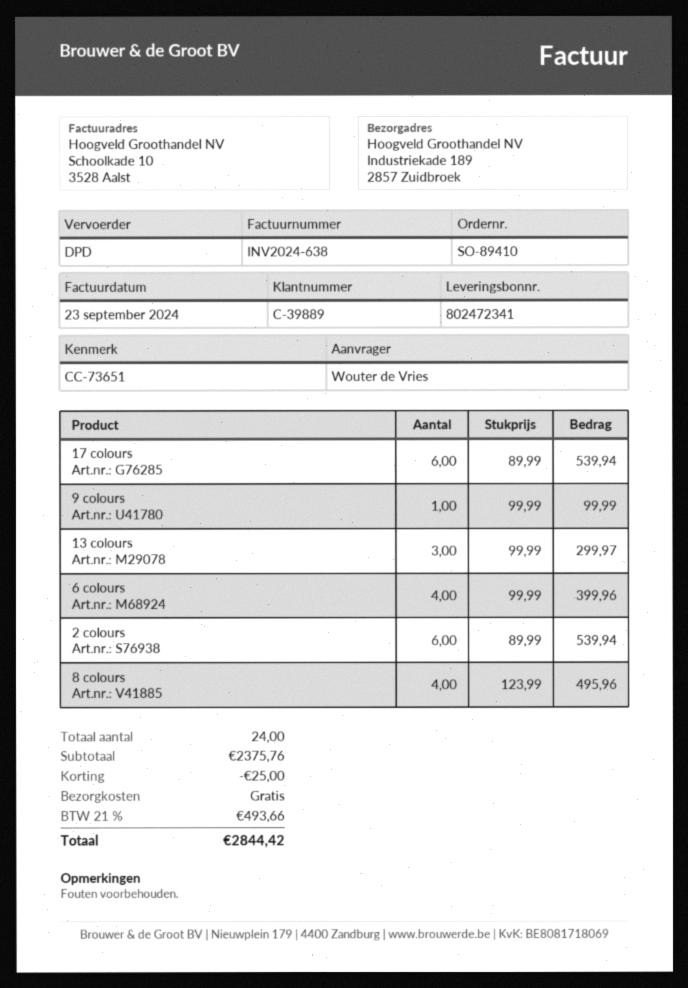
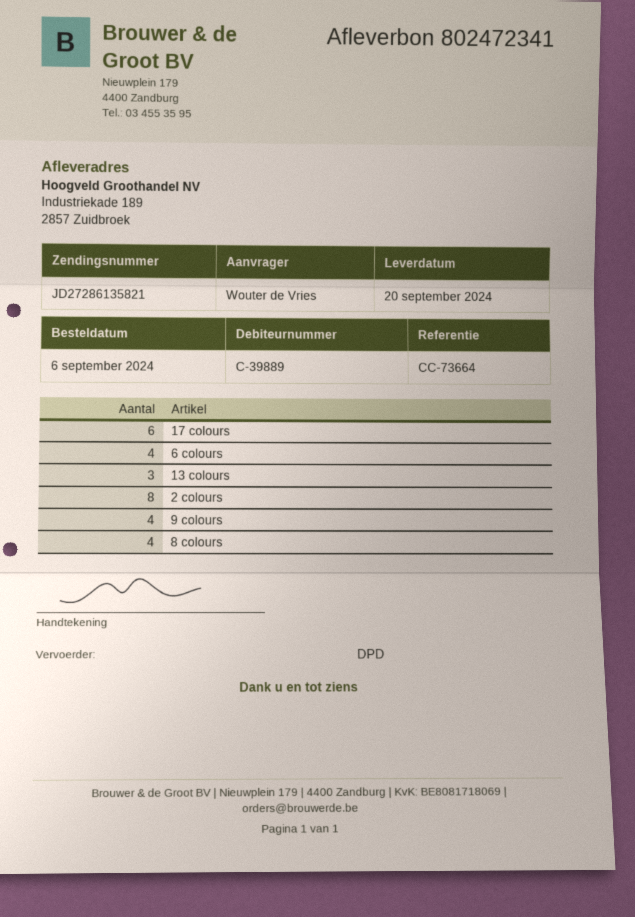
reference: CC-73651 -> CC-73664
9 colours: 1 -> 4
2 colours: 6 -> 8

